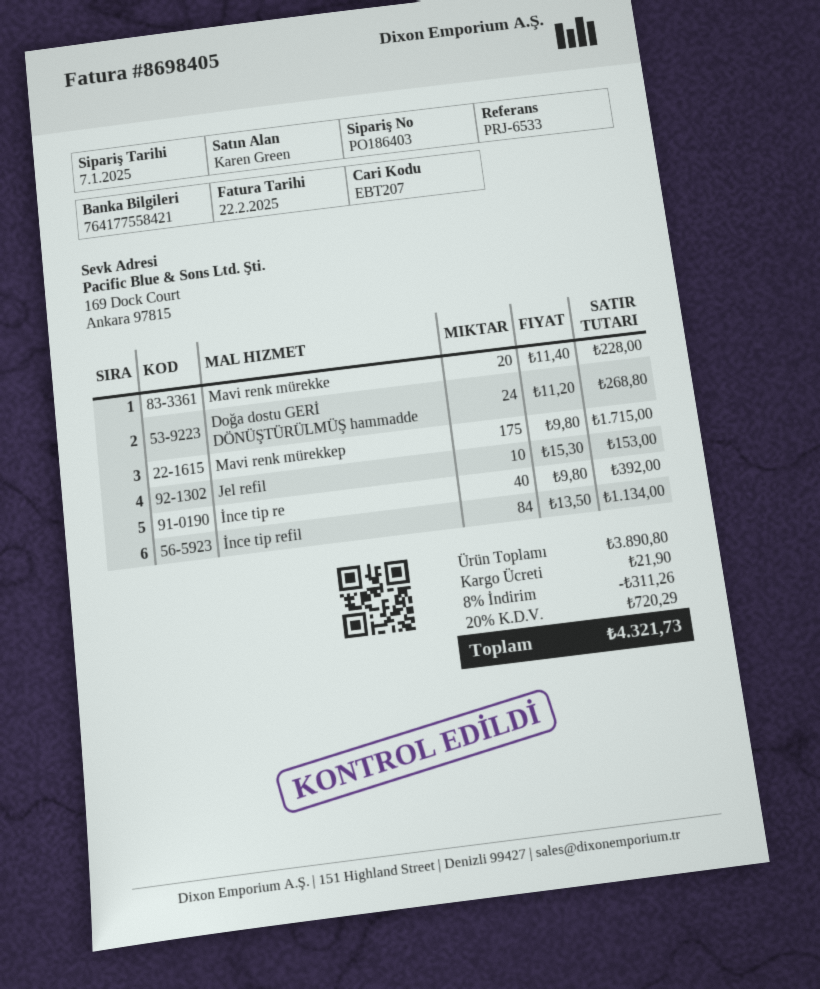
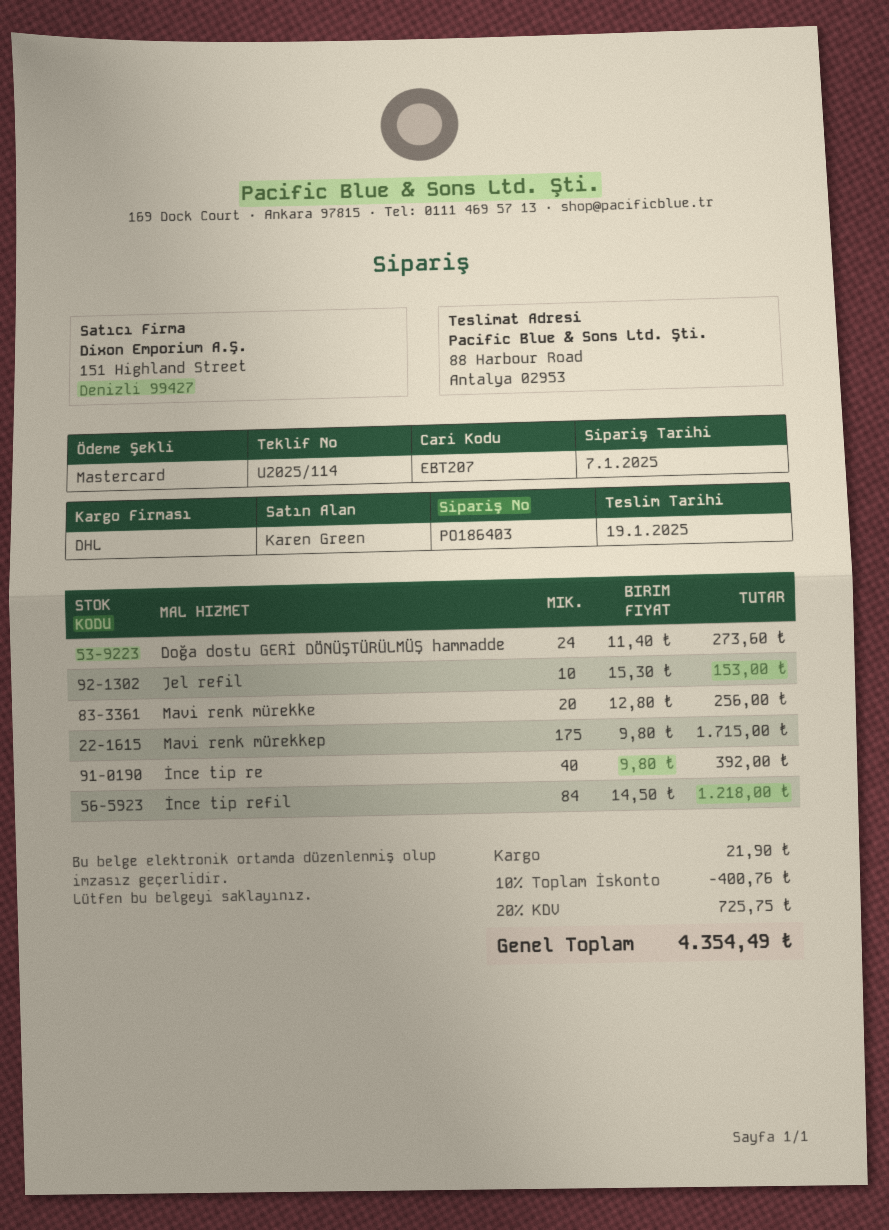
ship to: 169 Dock Court, Ankara 97815 -> 88 Harbour Road, Antalya 02953
Mavi renk mürekke: 20 x 11.40 = 228.00 -> 20 x 12.80 = 256.00
Doğa dostu GERİ DÖNÜŞTÜRÜLMÜŞ hammadde: 24 x 11.20 = 268.80 -> 24 x 11.40 = 273.60
İnce tip refil: 84 x 13.50 = 1134.00 -> 84 x 14.50 = 1218.00
discount: 8% = 311.26 -> 10% = 400.76
tax: 20% = 720.29 -> 20% = 725.75
total: 4321.73 -> 4354.49

